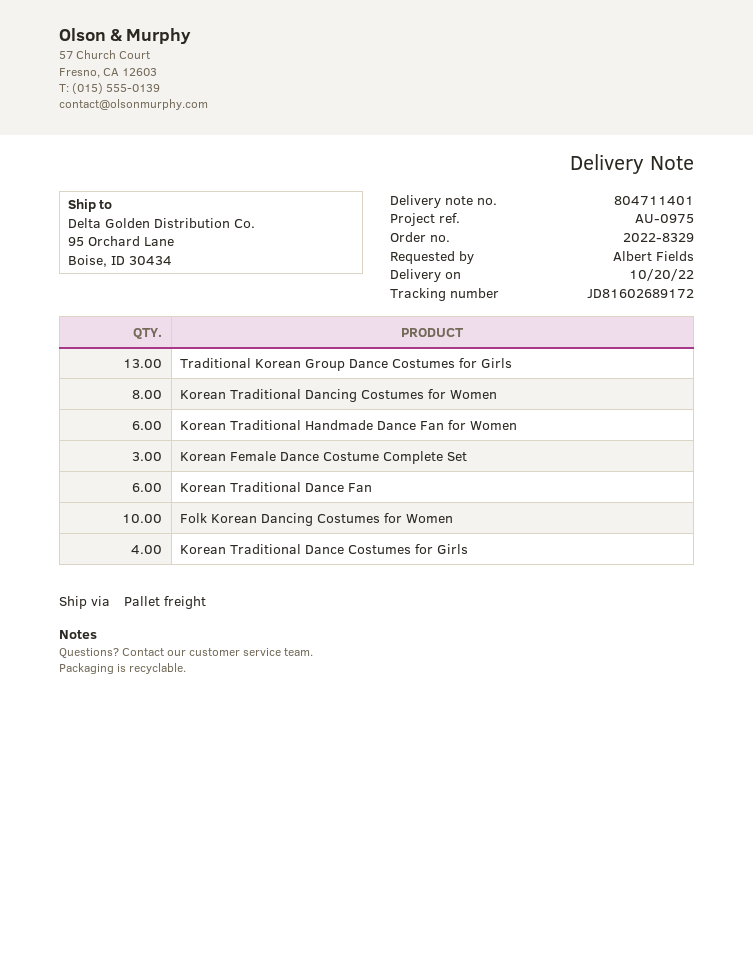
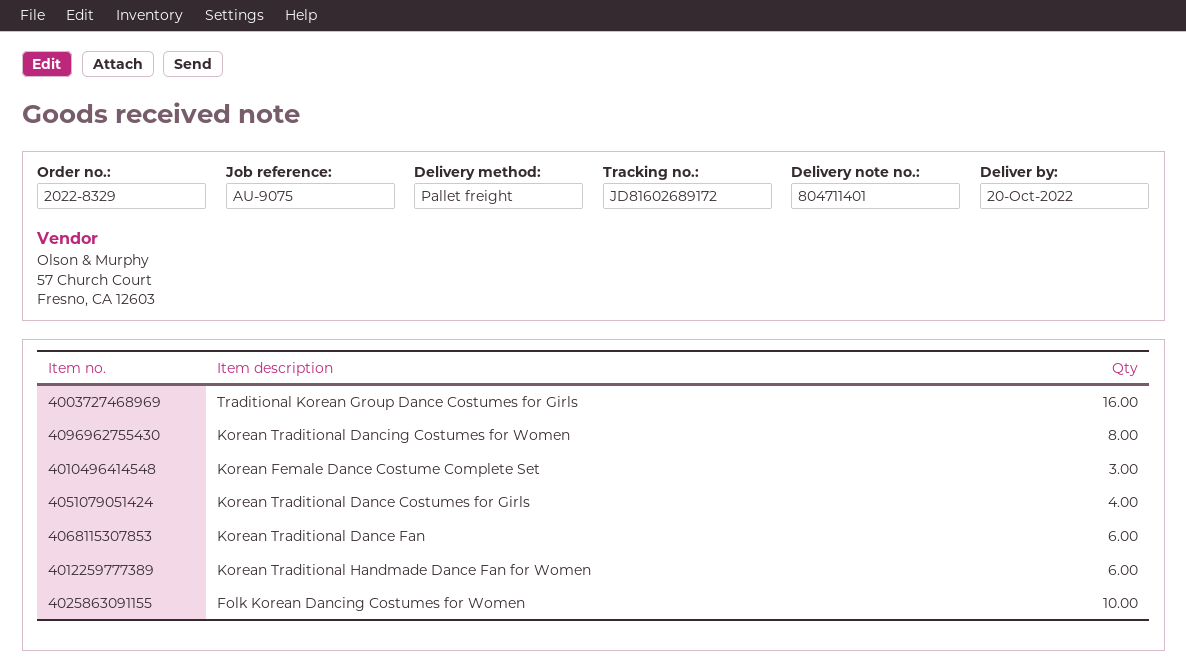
reference: AU-0975 -> AU-9075
Traditional Korean Group Dance Costumes for Girls: 13 -> 16

